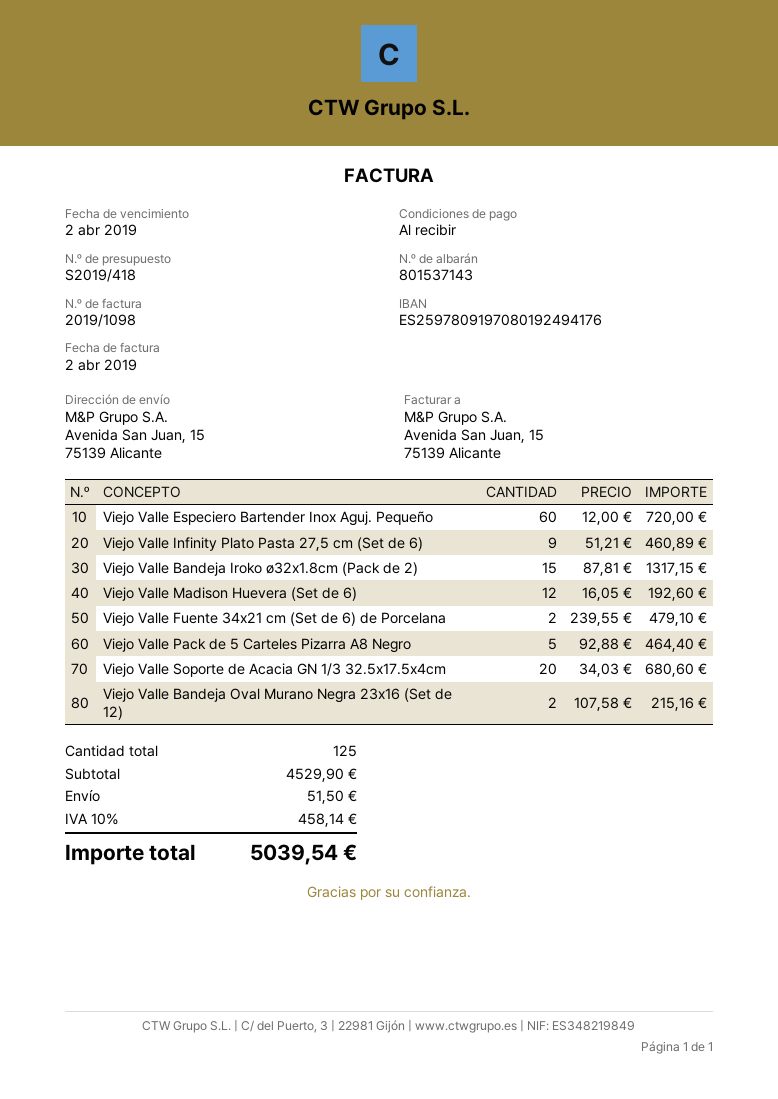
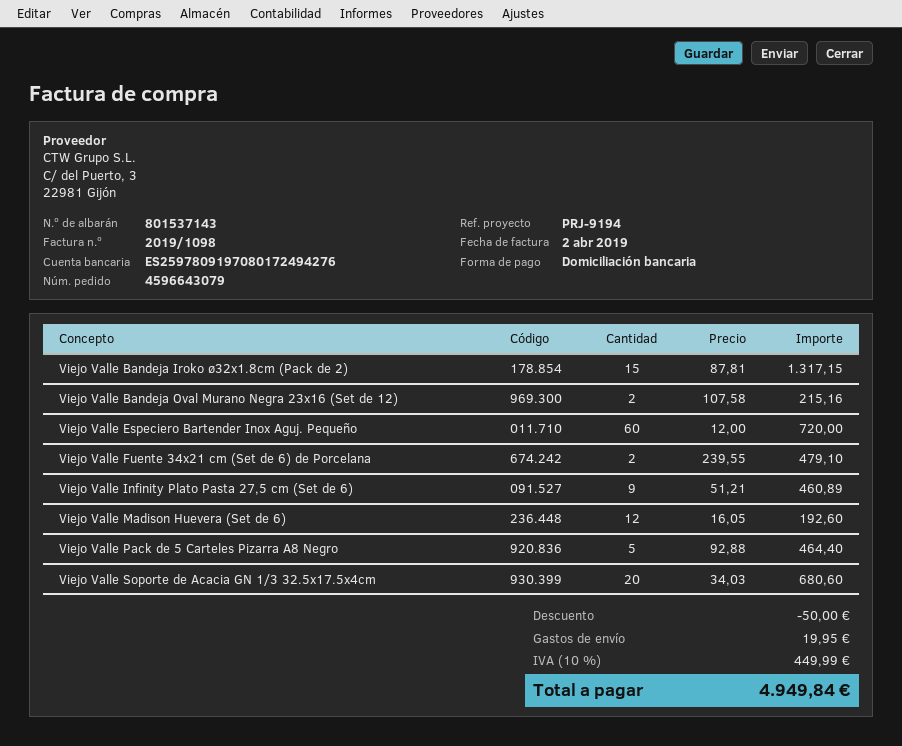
bank account: ES2597809197080192494176 -> ES2597809197080172494276
discount: none -> 50.00
shipping: 51.50 -> 19.95
tax: 10% = 458.14 -> 10% = 449.99
total: 5039.54 -> 4949.84

